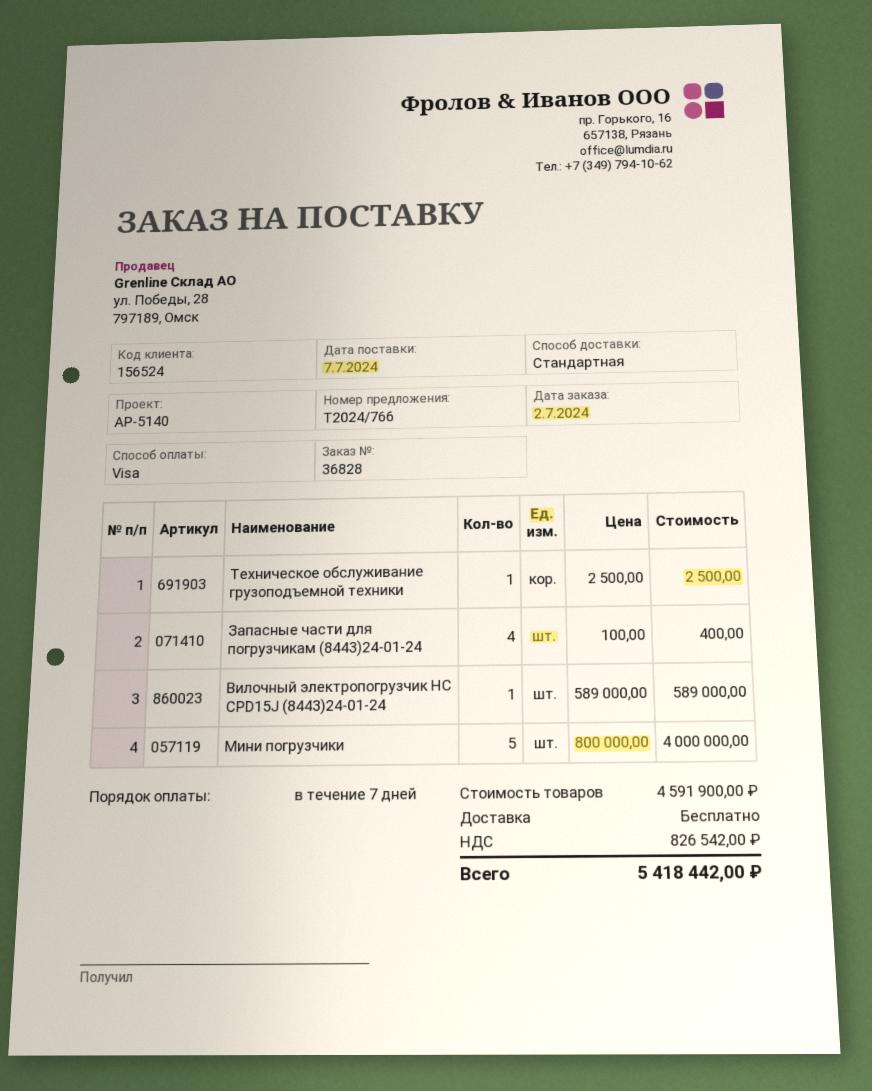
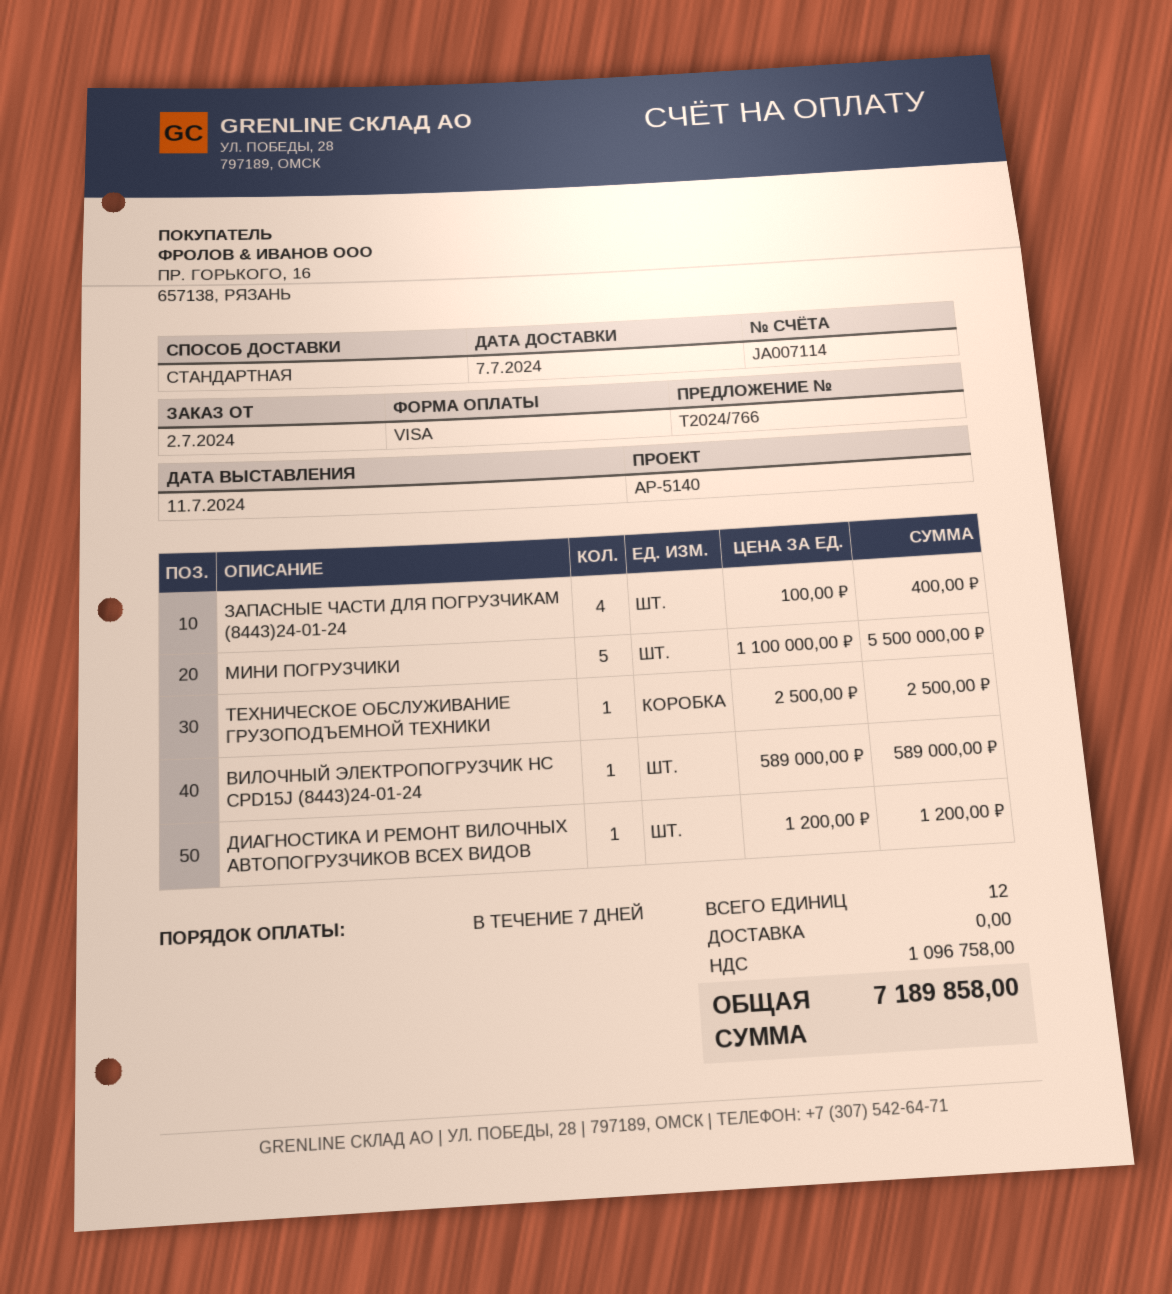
Мини погрузчики: 5 x 800000.00 = 4000000.00 -> 5 x 1100000.00 = 5500000.00
ДИАГНОСТИКА И РЕМОНТ ВИЛОЧНЫХ АВТОПОГРУЗЧИКОВ ВСЕХ ВИДОВ: none -> 1 x 1200.00 = 1200.00
tax: 826542.00 -> 1096758.00
total: 5418442.00 -> 7189858.00

